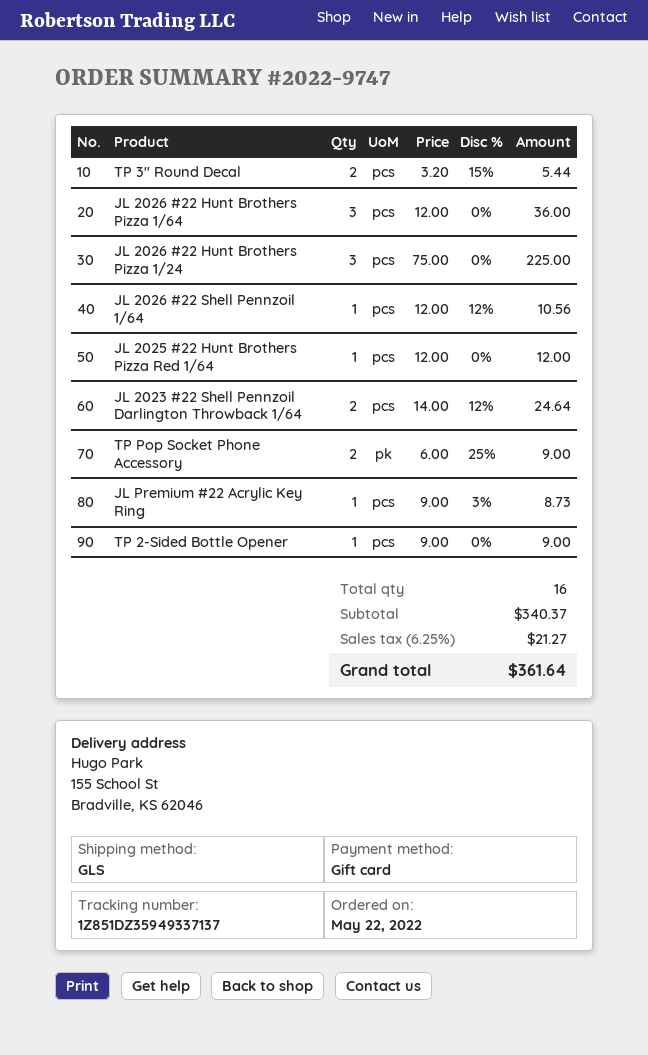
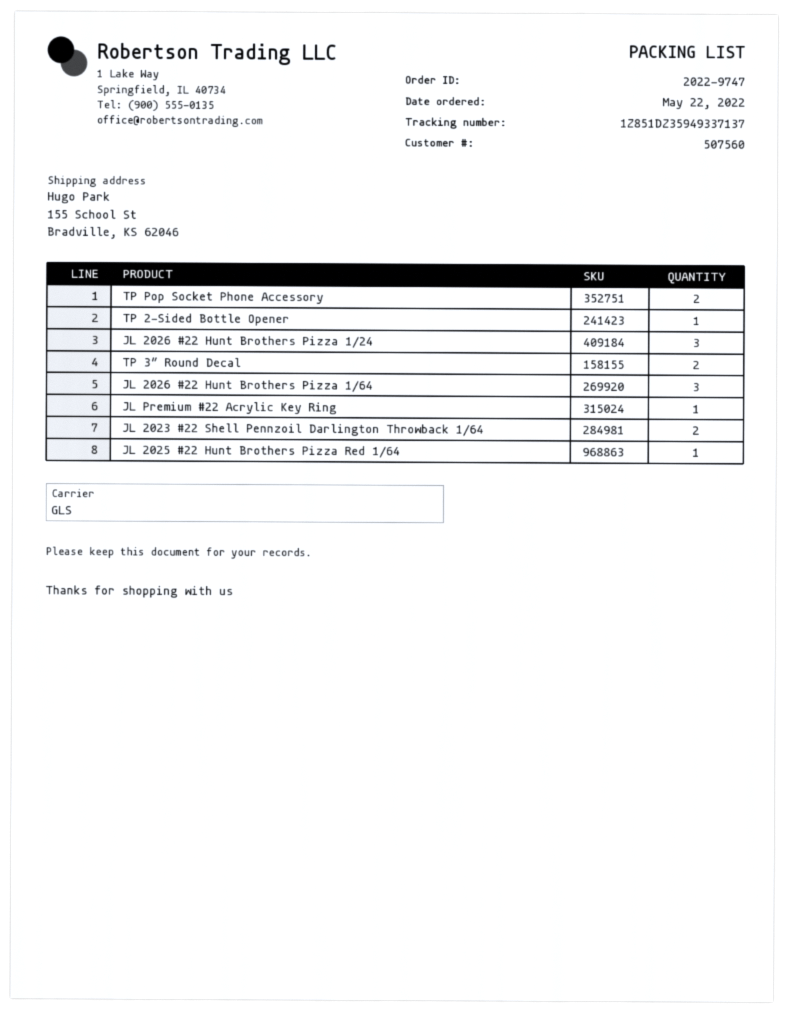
JL 2026 #22 Shell Pennzoil 1/64: 1 -> none

